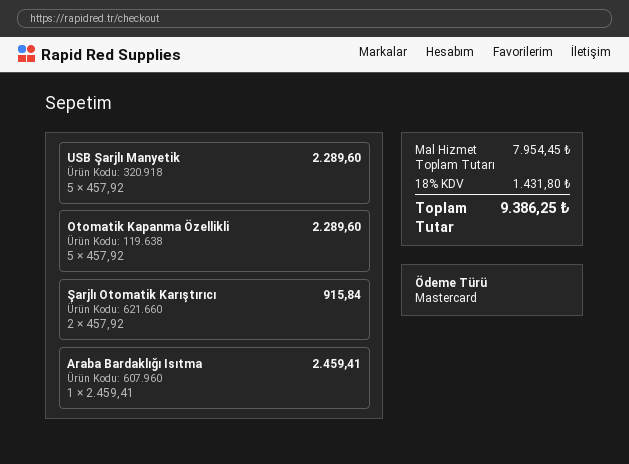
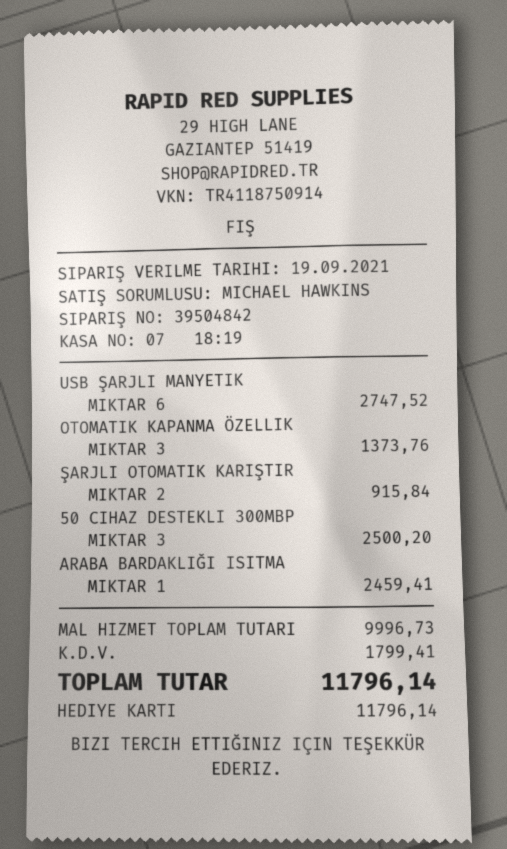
payment method: Mastercard -> gift card
USB Şarjlı Manyetik: 5 for 2289.60 -> 6 for 2747.52
Otomatik Kapanma Özellikli: 5 for 2289.60 -> 3 for 1373.76
50 CIHAZ DESTEKLI 300MBP: none -> 3 for 2500.20
subtotal: 7954.45 -> 9996.73
tax: 1431.80 -> 1799.41
total: 9386.25 -> 11796.14

